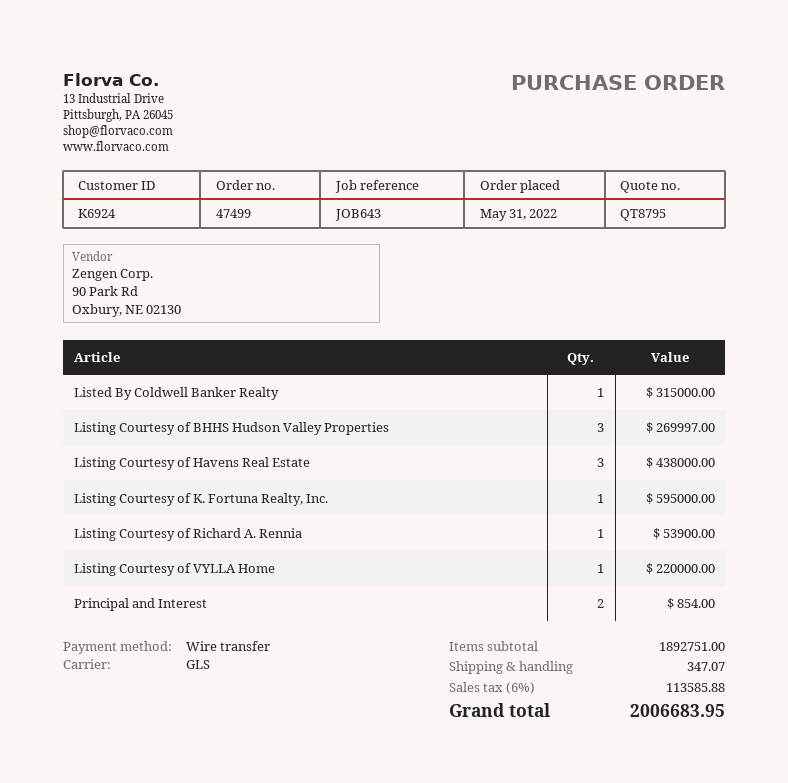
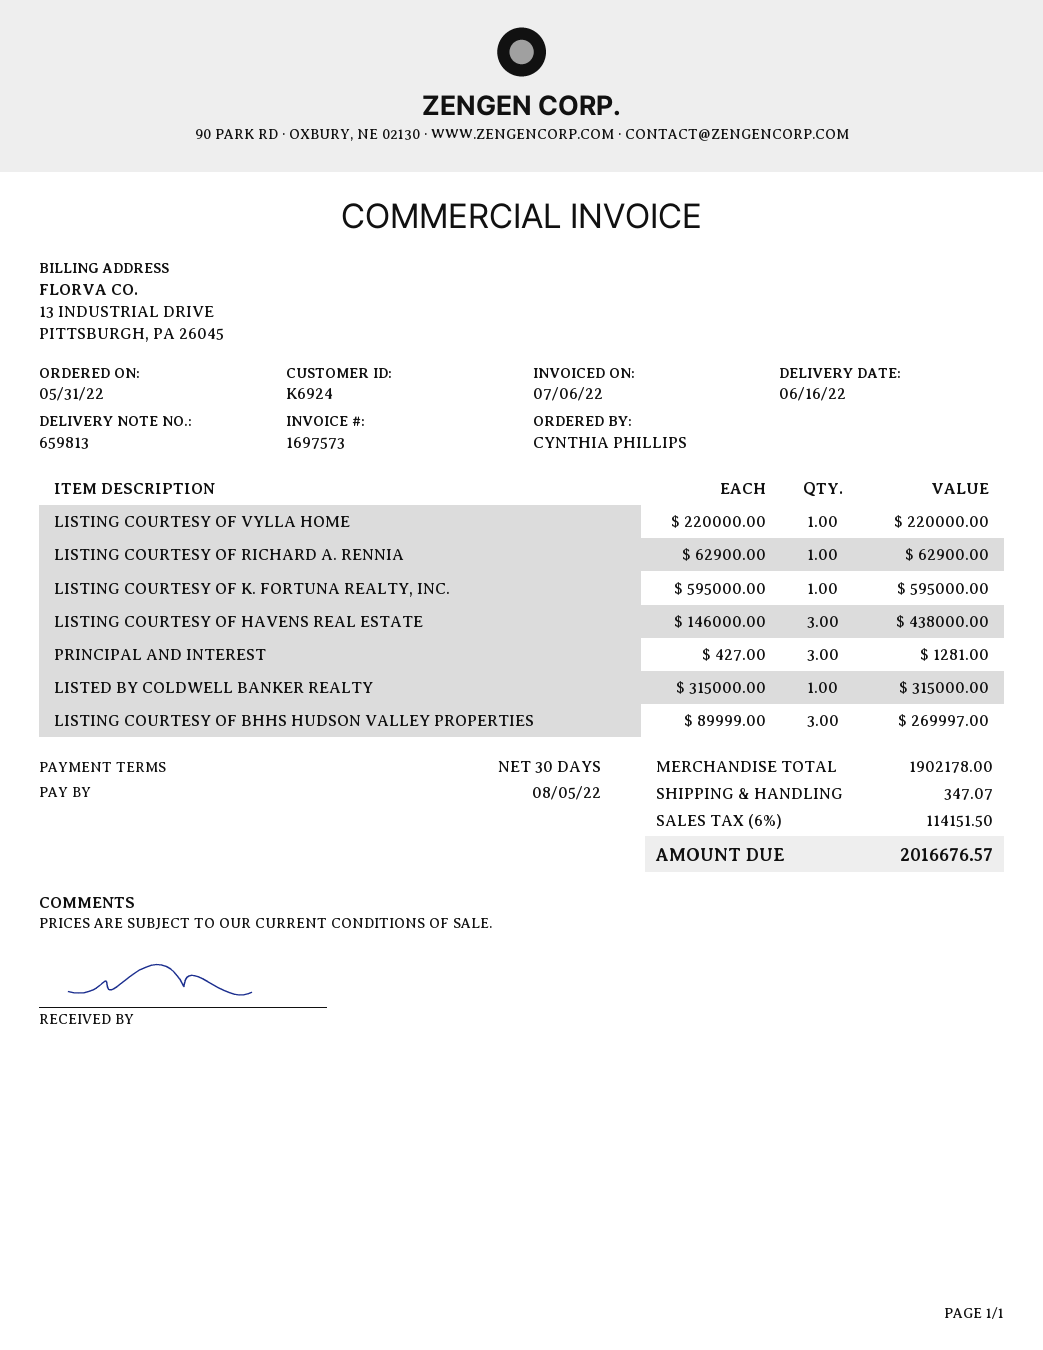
Listing Courtesy of Richard A. Rennia: 1 for 53900.00 -> 1 for 62900.00
Principal and Interest: 2 for 854.00 -> 3 for 1281.00
subtotal: 1892751.00 -> 1902178.00
tax: 6% = 113585.88 -> 6% = 114151.50
total: 2006683.95 -> 2016676.57

